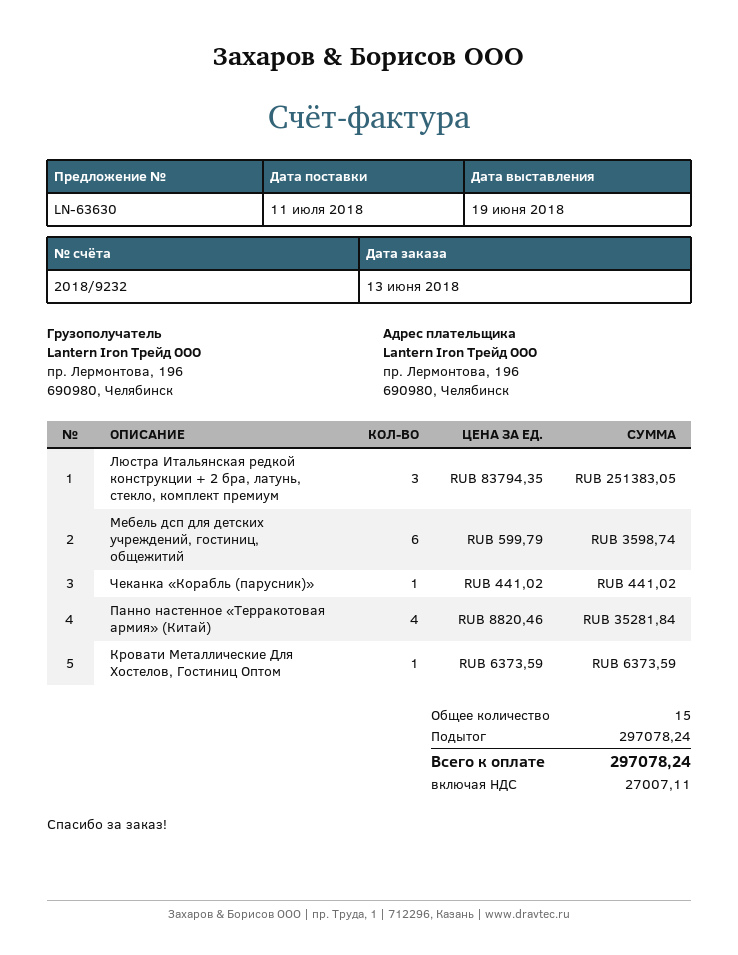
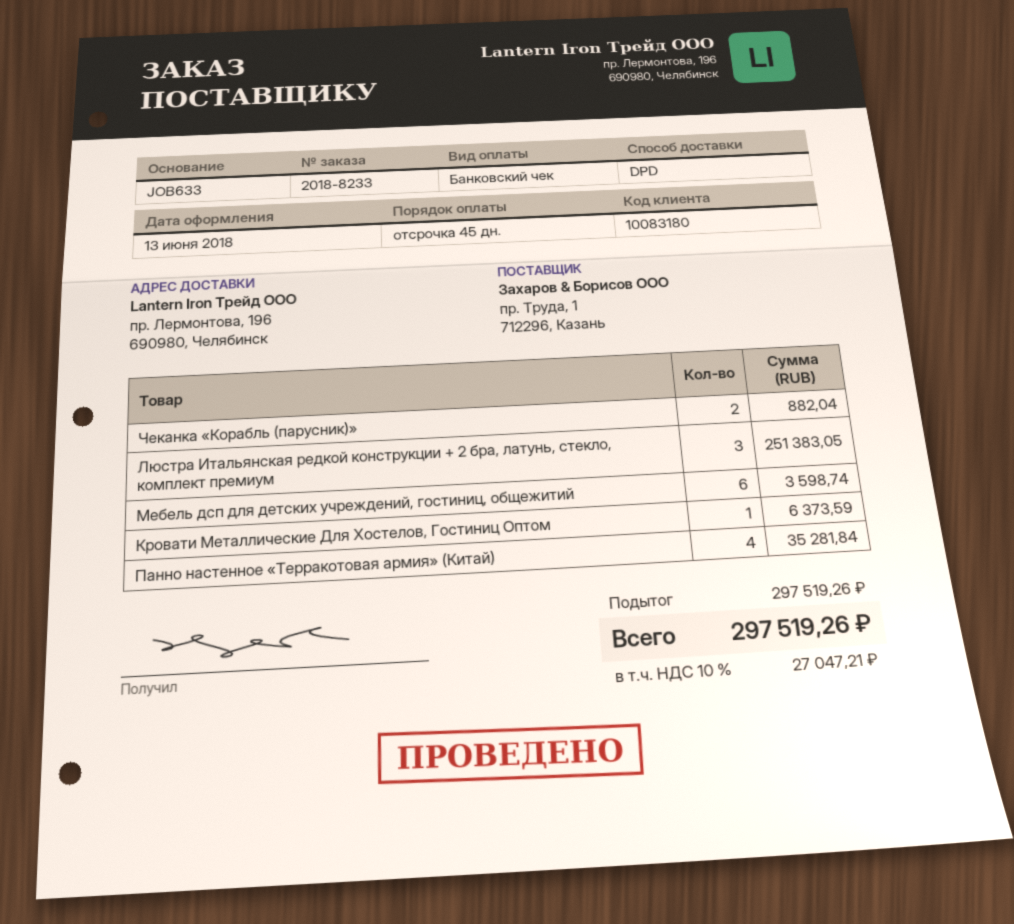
Чеканка «Корабль (парусник)»: 1 for 441.02 -> 2 for 882.04
subtotal: 297078.24 -> 297519.26
tax: 27007.11 -> 27047.21
total: 297078.24 -> 297519.26

